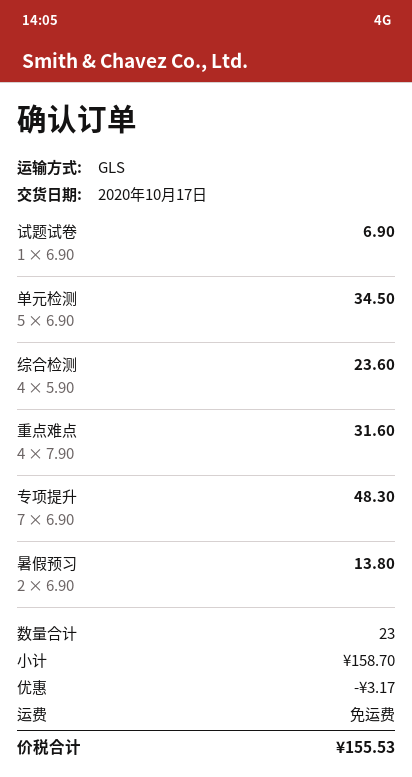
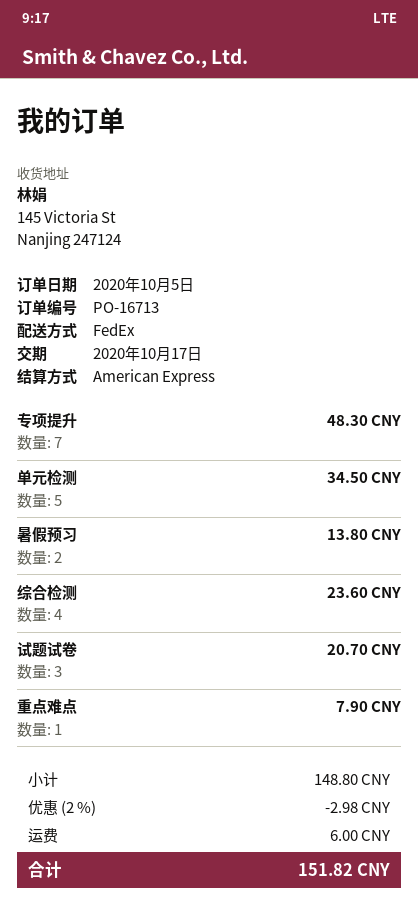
shipping method: GLS -> FedEx
试题试卷: 1 for 6.90 -> 3 for 20.70
重点难点: 4 for 31.60 -> 1 for 7.90
subtotal: 158.70 -> 148.80
discount: 3.17 -> 2.98
shipping: 0.00 -> 6.00
total: 155.53 -> 151.82

